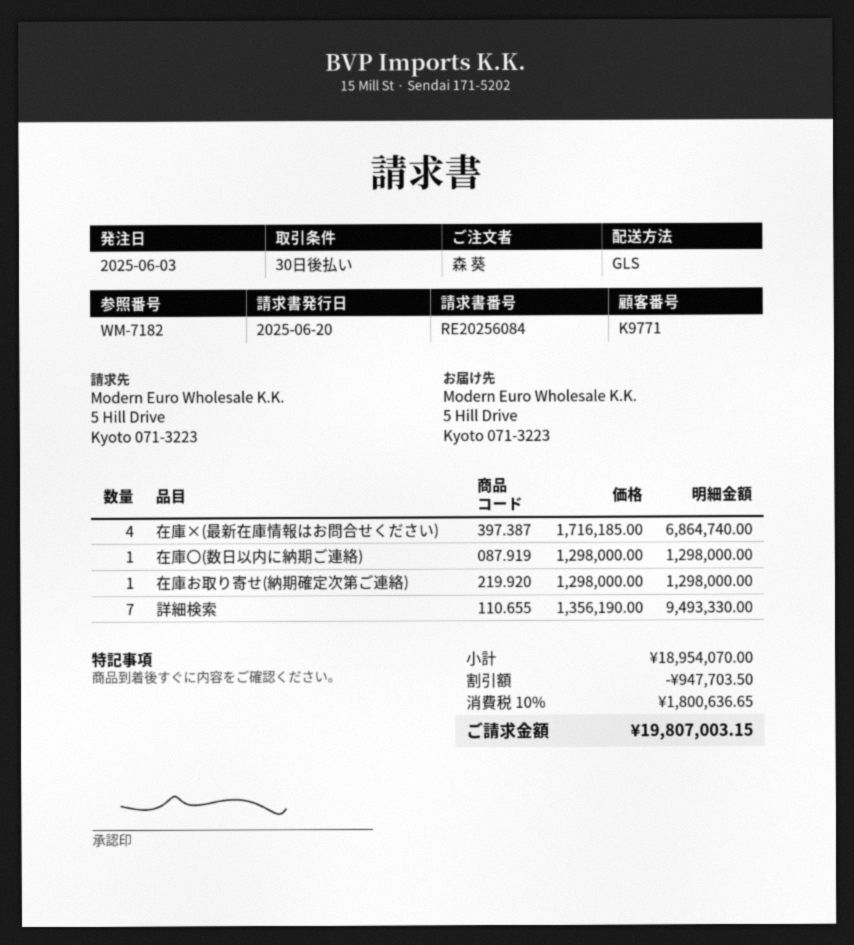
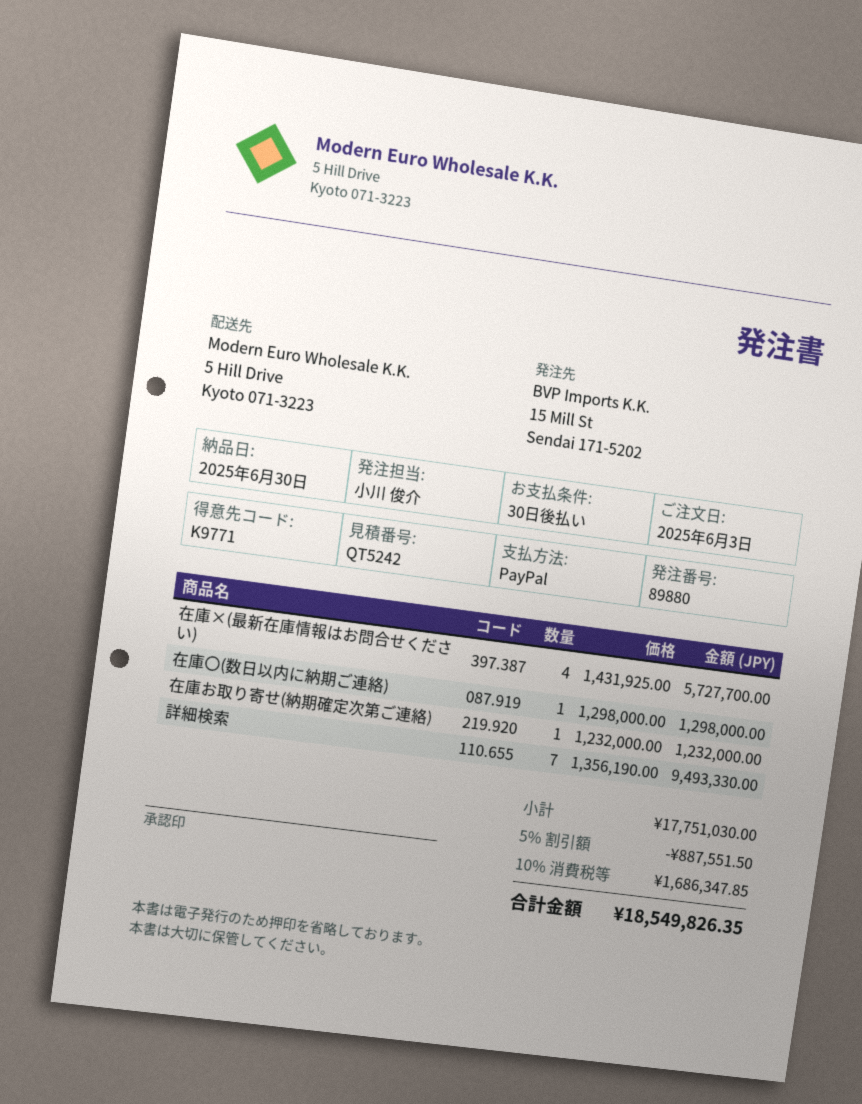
ordered by: 森 葵 -> 小川 俊介
在庫×(最新在庫情報はお問合せください): 4 x 1716185.00 = 6864740.00 -> 4 x 1431925.00 = 5727700.00
在庫お取り寄せ(納期確定次第ご連絡): 1 x 1298000.00 = 1298000.00 -> 1 x 1232000.00 = 1232000.00
subtotal: 18954070.00 -> 17751030.00
discount: 947703.50 -> 887551.50
tax: 10% = 1800636.65 -> 10% = 1686347.85
total: 19807003.15 -> 18549826.35

